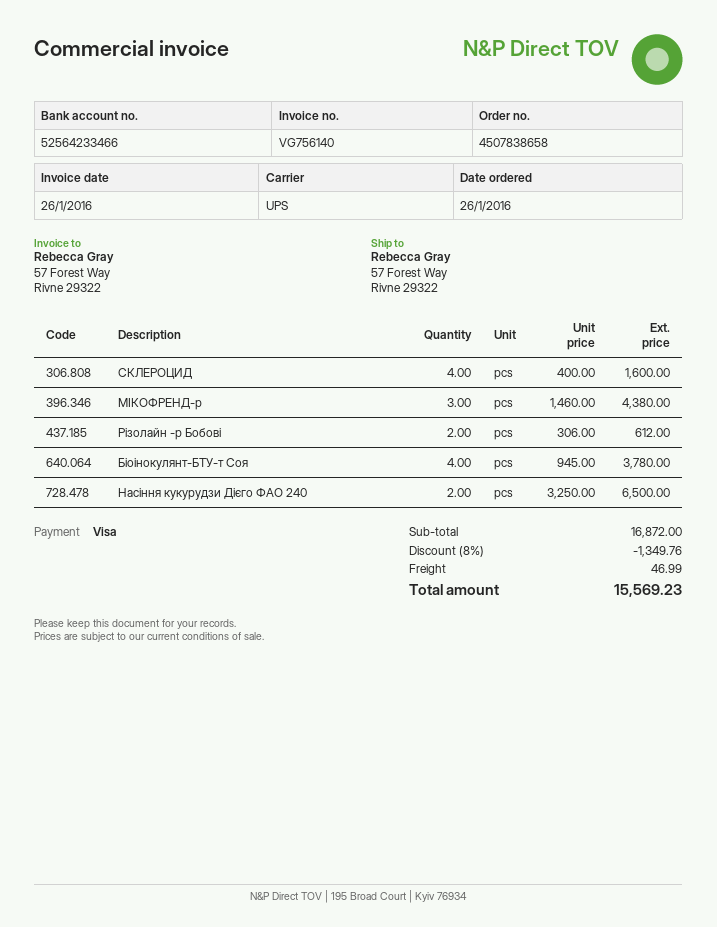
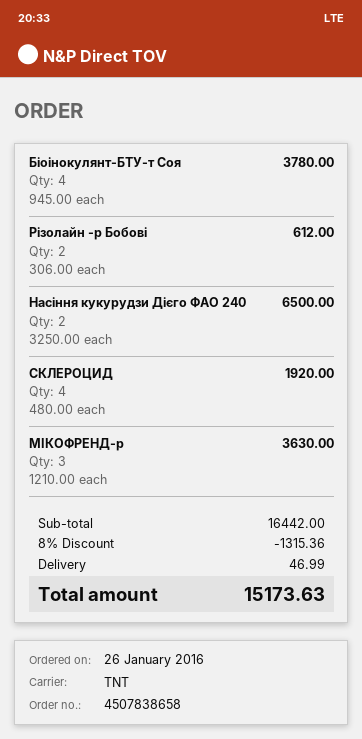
shipping method: UPS -> TNT
СКЛЕРОЦИД: 4 x 400.00 = 1600.00 -> 4 x 480.00 = 1920.00
МІКОФРЕНД-р: 3 x 1460.00 = 4380.00 -> 3 x 1210.00 = 3630.00
subtotal: 16872.00 -> 16442.00
discount: 8% = 1349.76 -> 8% = 1315.36
total: 15569.23 -> 15173.63

